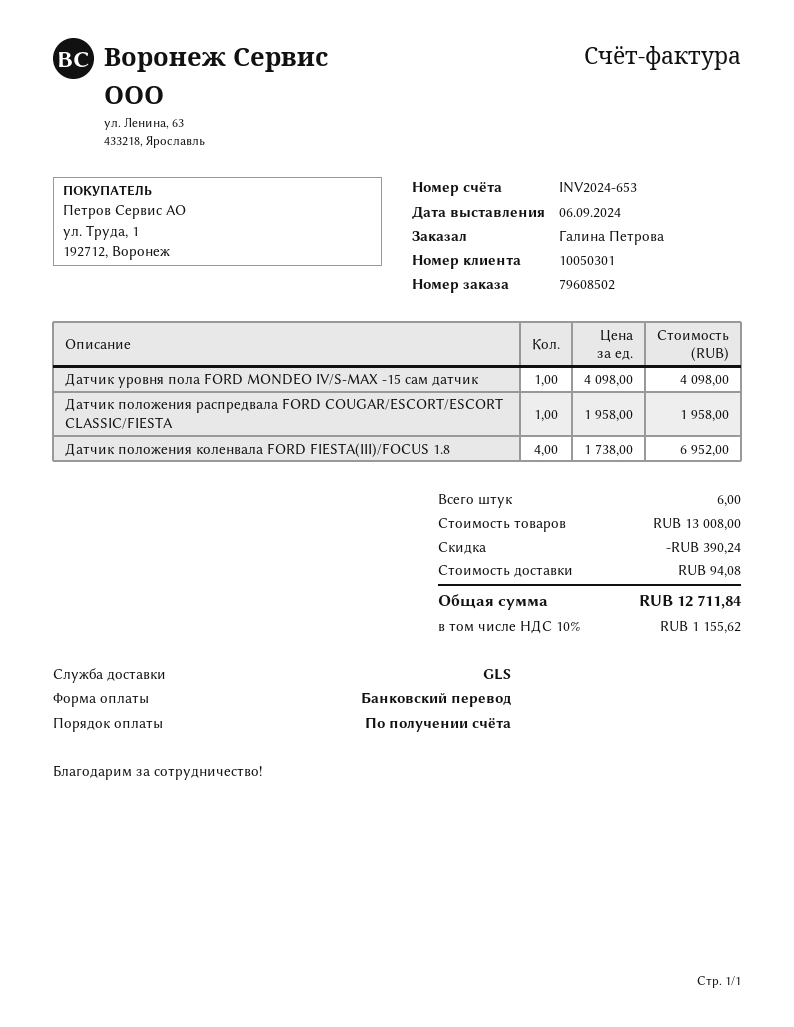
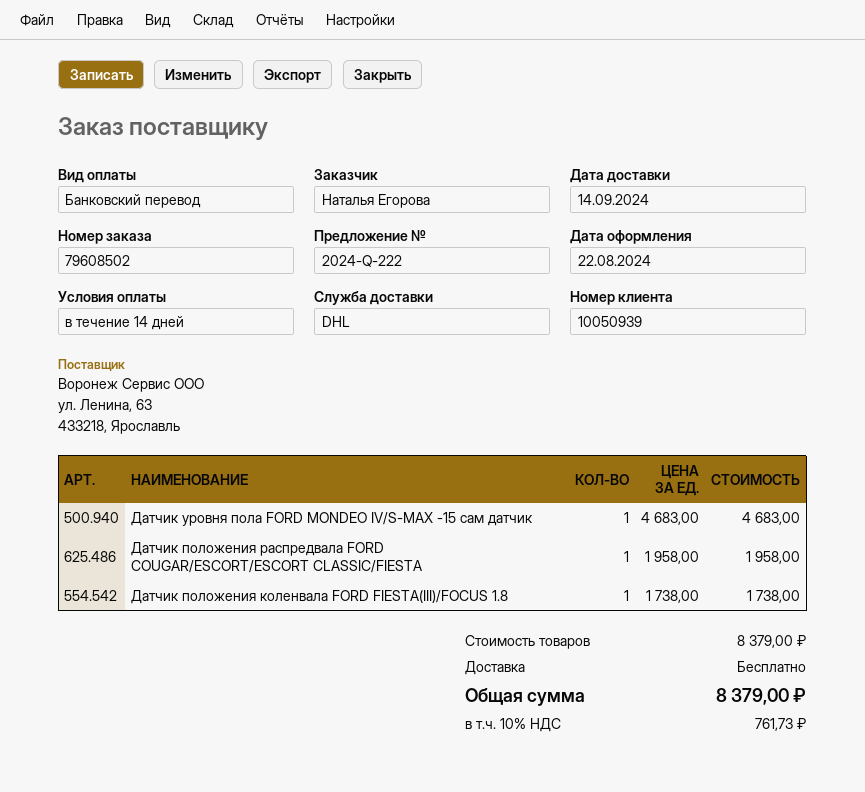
payment terms: on receipt -> 14 days
customer number: 10050301 -> 10050939
ordered by: Галина Петрова -> Наталья Егорова
shipping method: GLS -> DHL
Датчик уровня пола FORD MONDEO IV/S-MAX -15 сам датчик: 1 x 4098.00 = 4098.00 -> 1 x 4683.00 = 4683.00
Датчик положения коленвала FORD FIESTA(III)/FOCUS 1.8: 4 x 1738.00 = 6952.00 -> 1 x 1738.00 = 1738.00
subtotal: 13008.00 -> 8379.00
discount: 390.24 -> none
shipping: 94.08 -> 0.00
tax: 10% = 1155.62 -> 10% = 761.73
total: 12711.84 -> 8379.00

